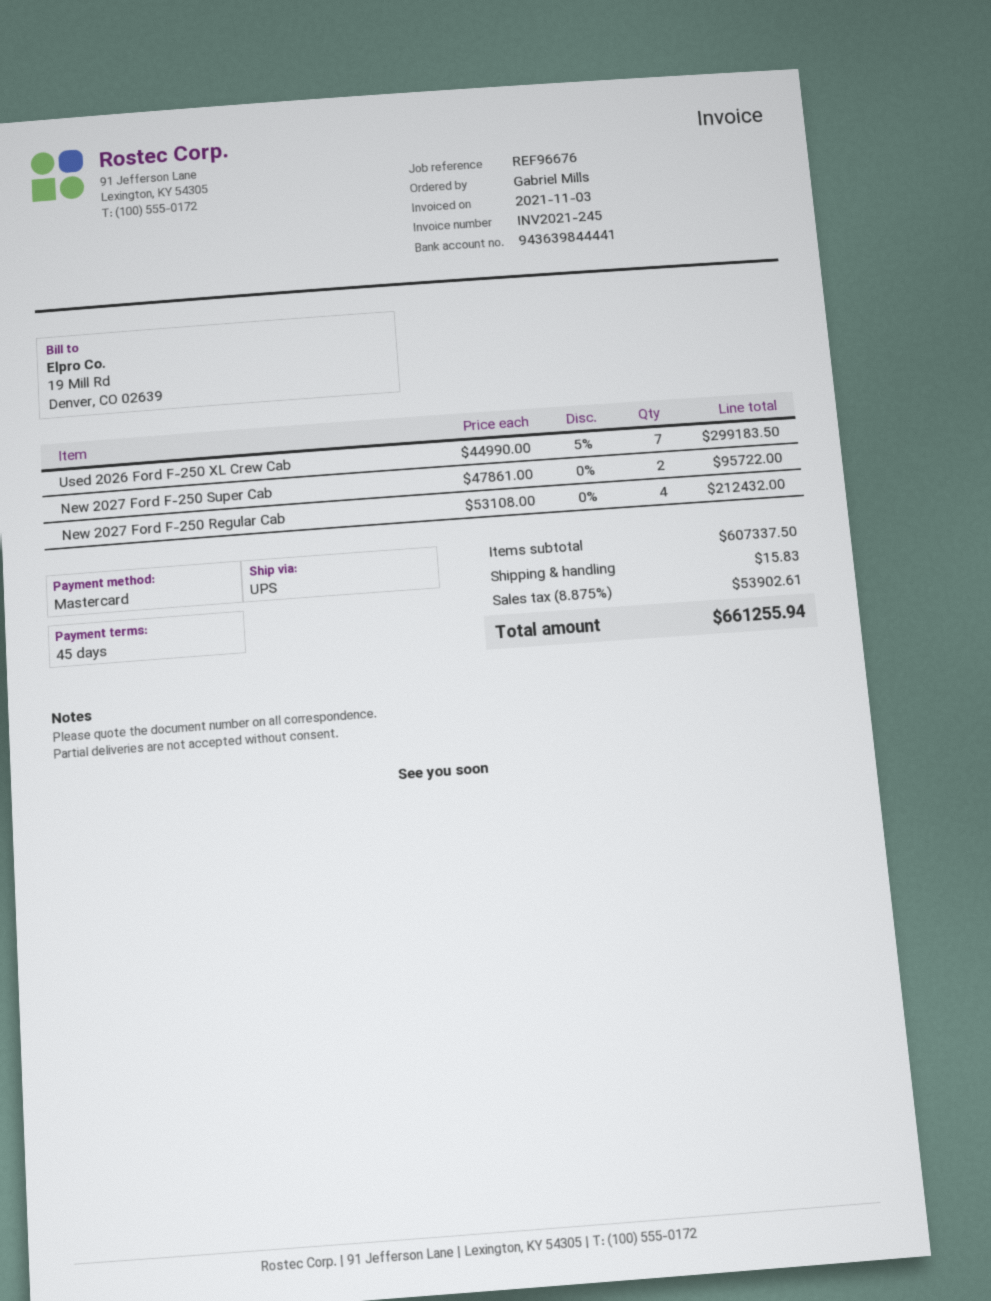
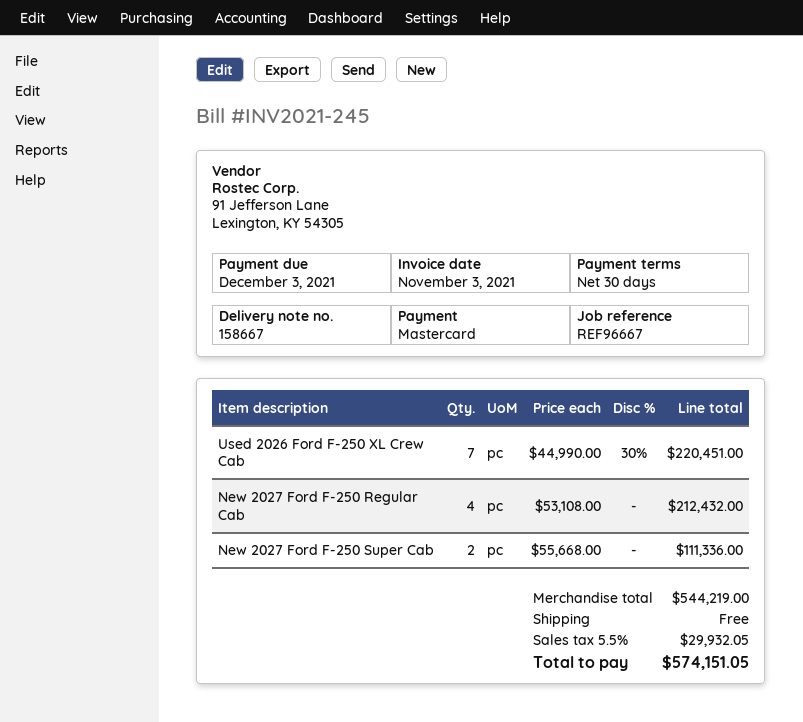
payment terms: 45 days -> 30 days
reference: REF96676 -> REF96667
Used 2026 Ford F-250 XL Crew Cab: 7 x 44990.00 - 5% = 299183.50 -> 7 x 44990.00 - 30% = 220451.00
New 2027 Ford F-250 Super Cab: 2 x 47861.00 = 95722.00 -> 2 x 55668.00 = 111336.00
subtotal: 607337.50 -> 544219.00
shipping: 15.83 -> 0.00
tax: 8.875% = 53902.61 -> 5.5% = 29932.05
total: 661255.94 -> 574151.05

